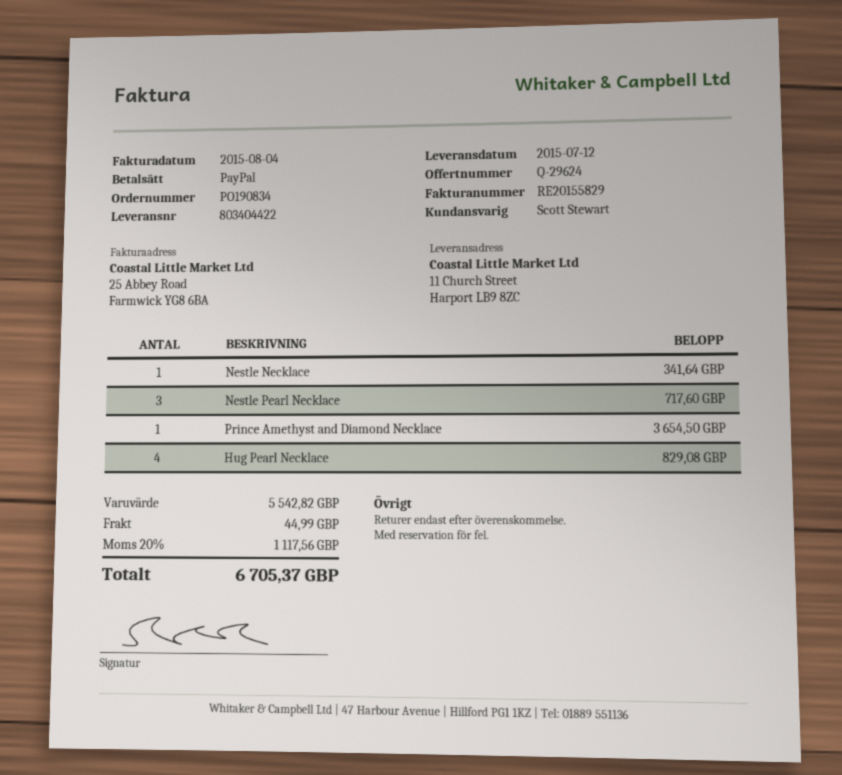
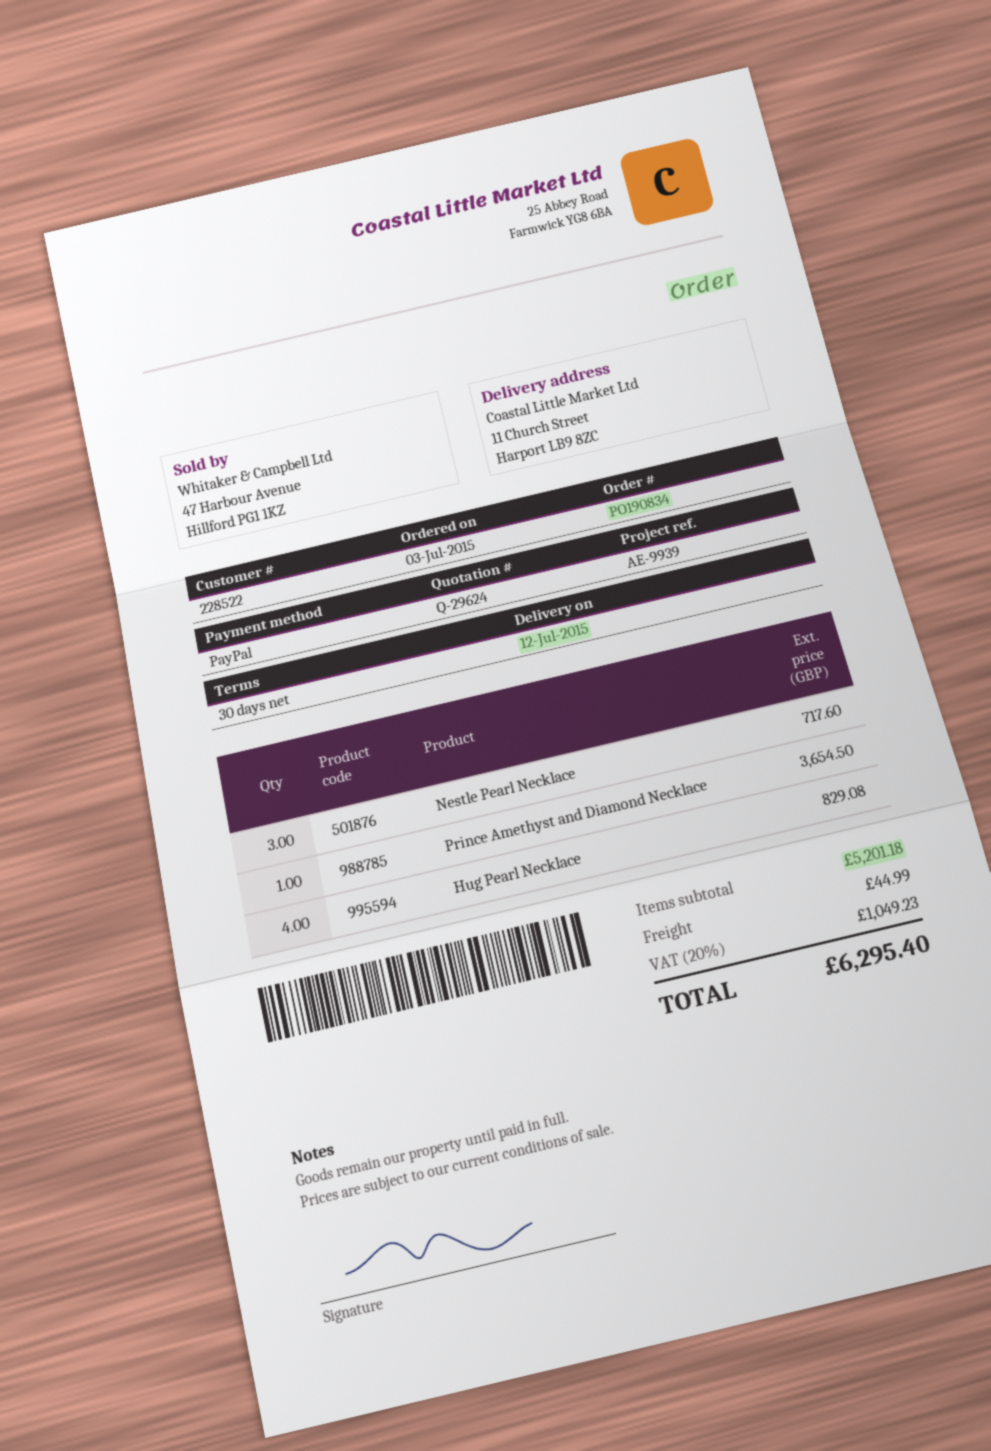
Nestle Necklace: 1 for 341.64 -> none
subtotal: 5542.82 -> 5201.18
tax: 20% = 1117.56 -> 20% = 1049.23
total: 6705.37 -> 6295.40

